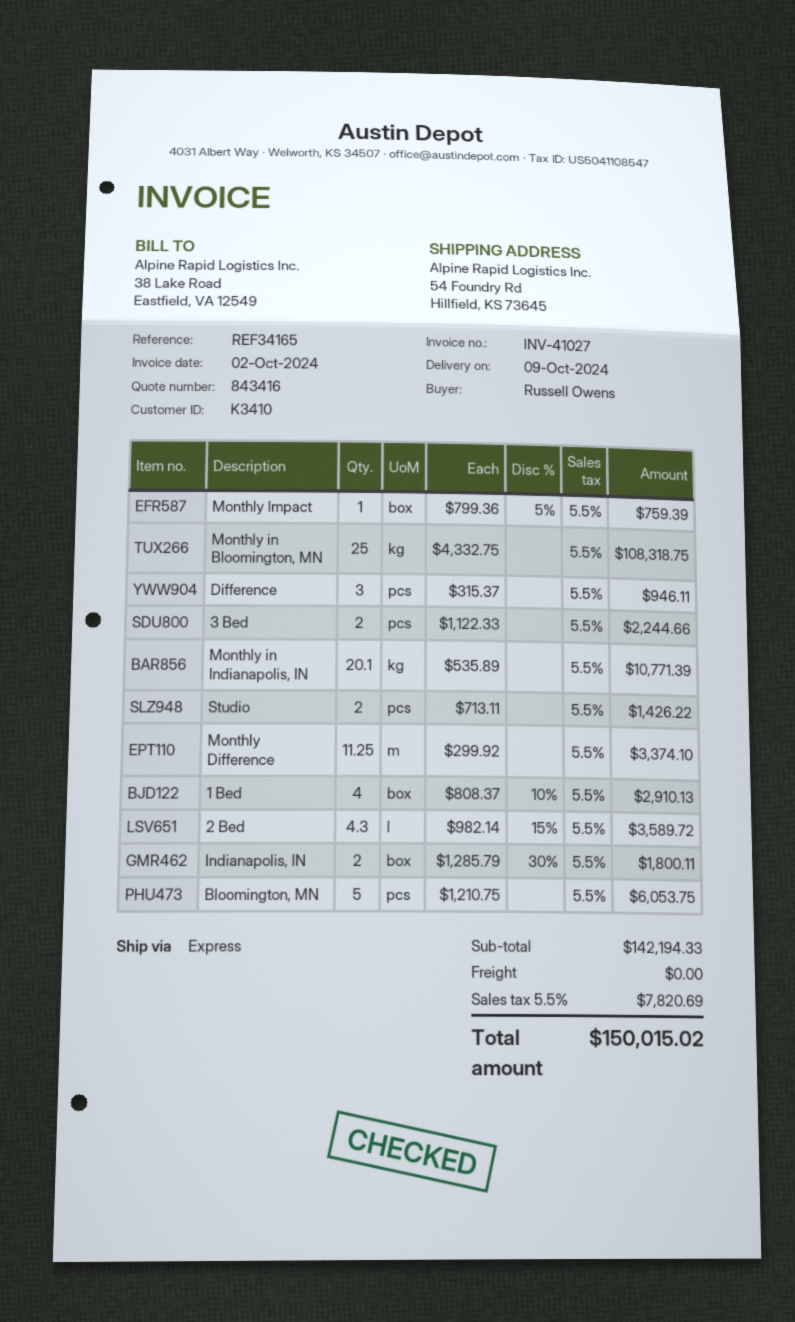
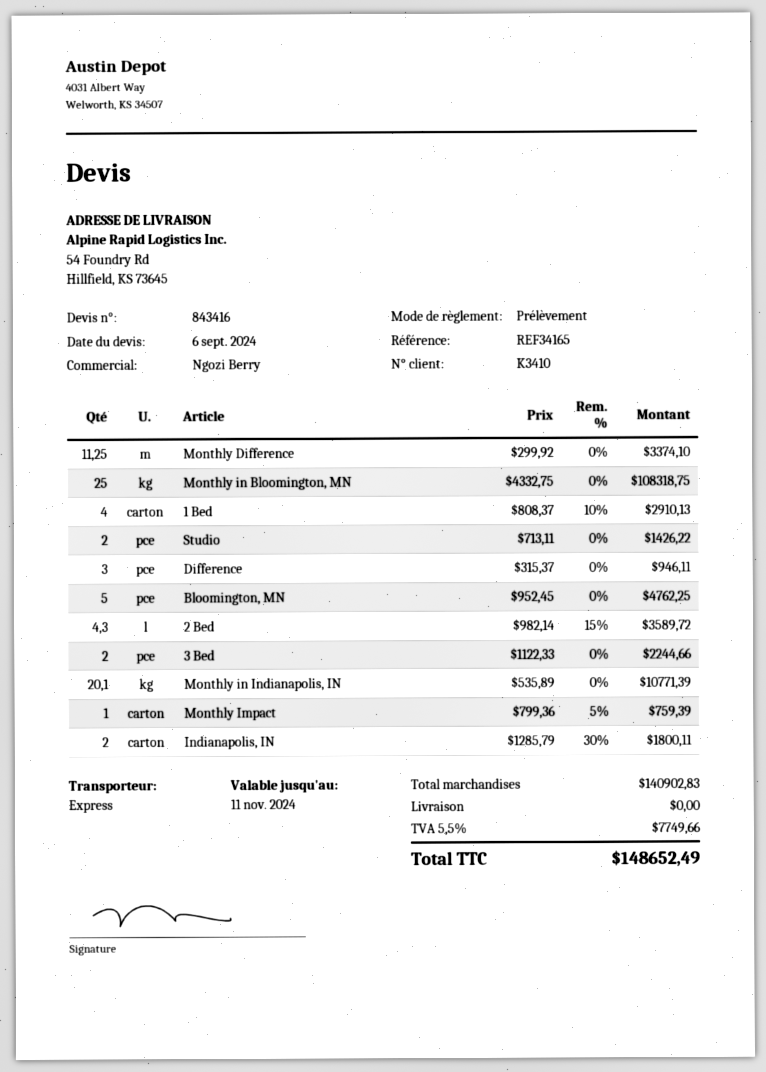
Bloomington, MN: 5 x 1210.75 = 6053.75 -> 5 x 952.45 = 4762.25
subtotal: 142194.33 -> 140902.83
tax: 5.5% = 7820.69 -> 5.5% = 7749.66
total: 150015.02 -> 148652.49

